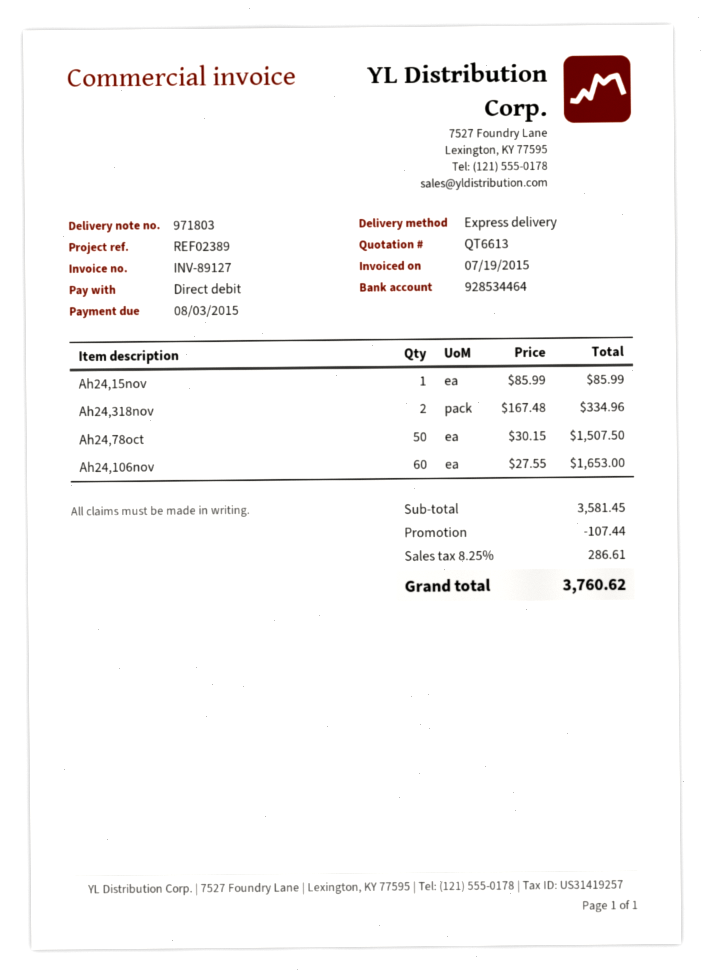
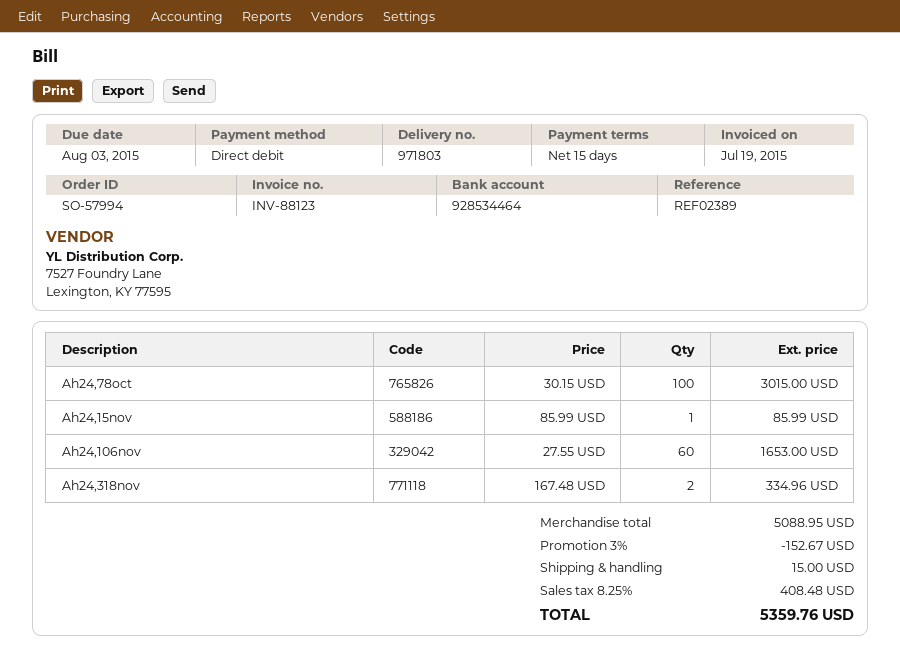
invoice number: INV-89127 -> INV-88123
Ah24,78oct: 50 x 30.15 = 1507.50 -> 100 x 30.15 = 3015.00
subtotal: 3581.45 -> 5088.95
discount: 107.44 -> 152.67
shipping: none -> 15.00
tax: 8.25% = 286.61 -> 8.25% = 408.48
total: 3760.62 -> 5359.76

